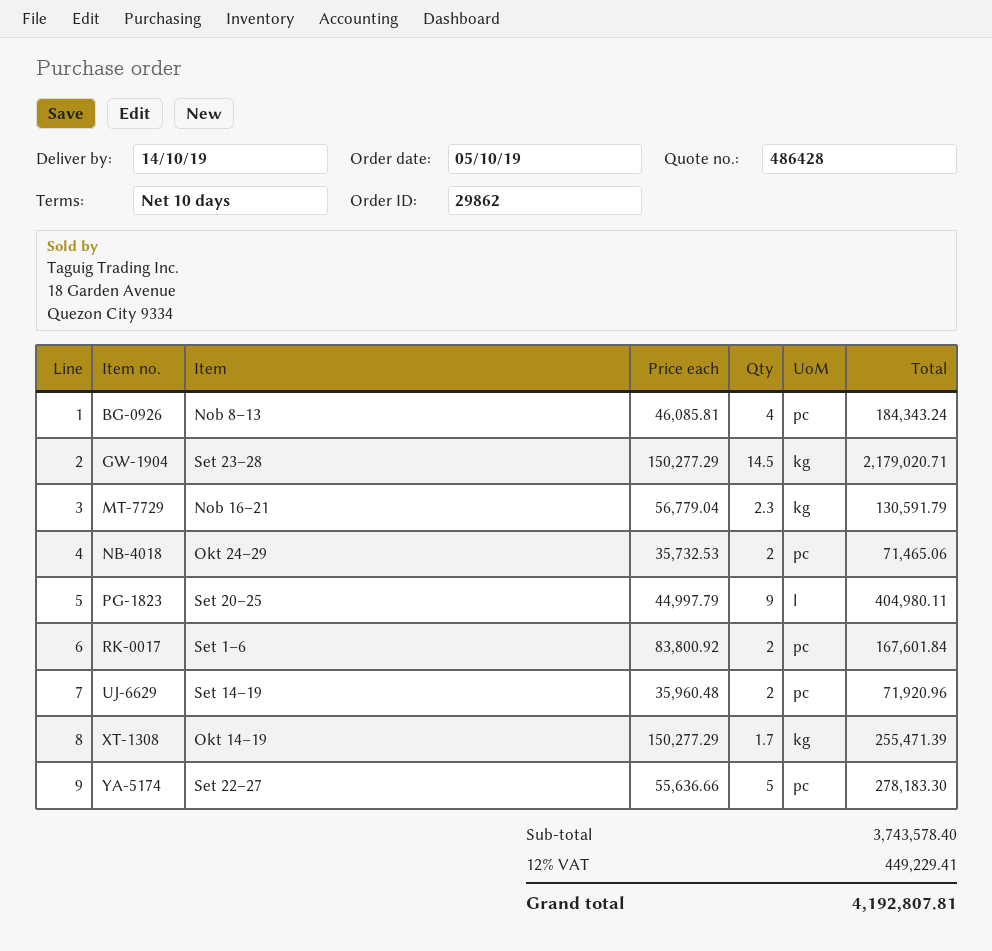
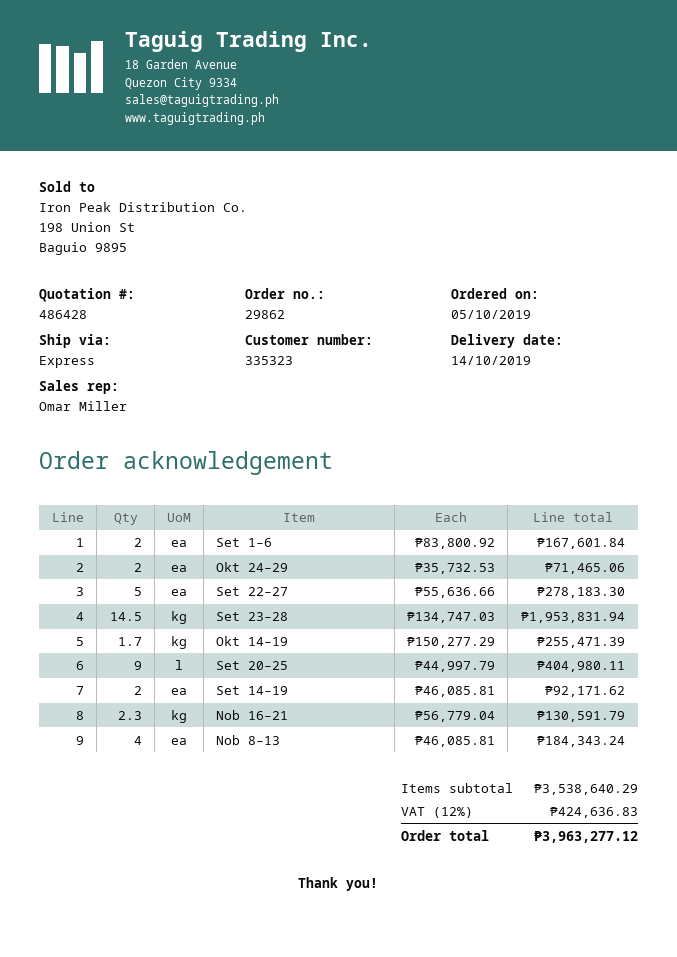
Set 23–28: 14.5 x 150277.29 = 2179020.71 -> 14.5 x 134747.03 = 1953831.94
Set 14–19: 2 x 35960.48 = 71920.96 -> 2 x 46085.81 = 92171.62
subtotal: 3743578.40 -> 3538640.29
tax: 12% = 449229.41 -> 12% = 424636.83
total: 4192807.81 -> 3963277.12

